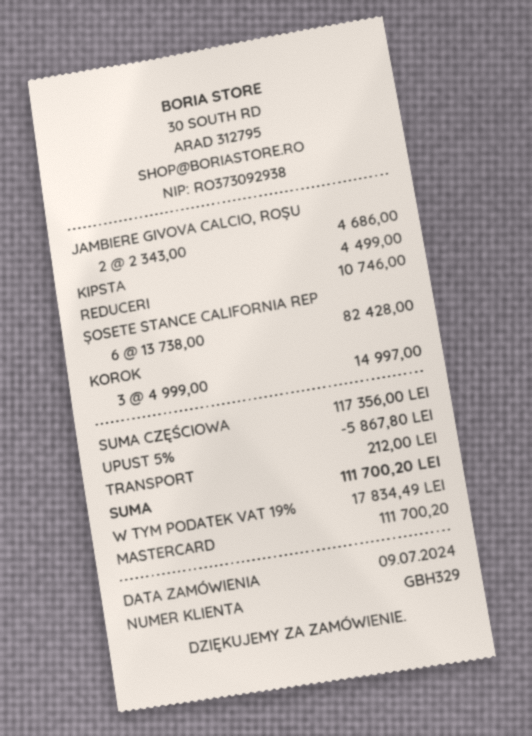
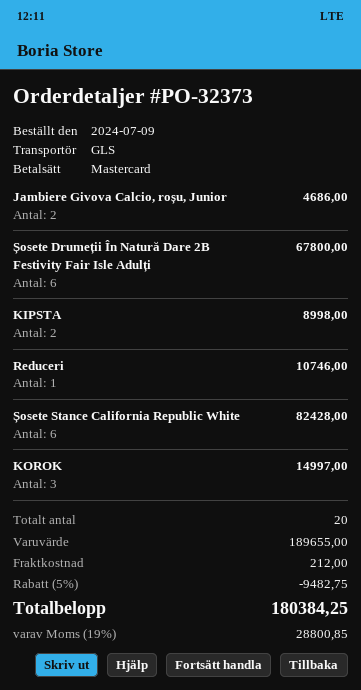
KIPSTA: 1 for 4499.00 -> 2 for 8998.00
Șosete Drumeții În Natură Dare 2B Festivity Fair Isle Adulți: none -> 6 for 67800.00
subtotal: 117356.00 -> 189655.00
discount: 5% = 5867.80 -> 5% = 9482.75
tax: 19% = 17834.49 -> 19% = 28800.85
total: 111700.20 -> 180384.25

